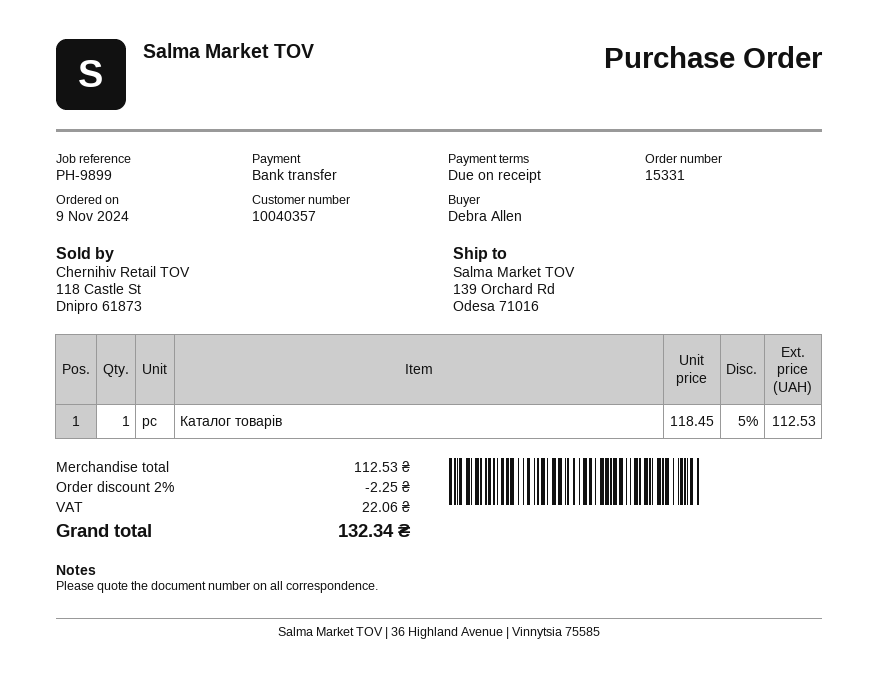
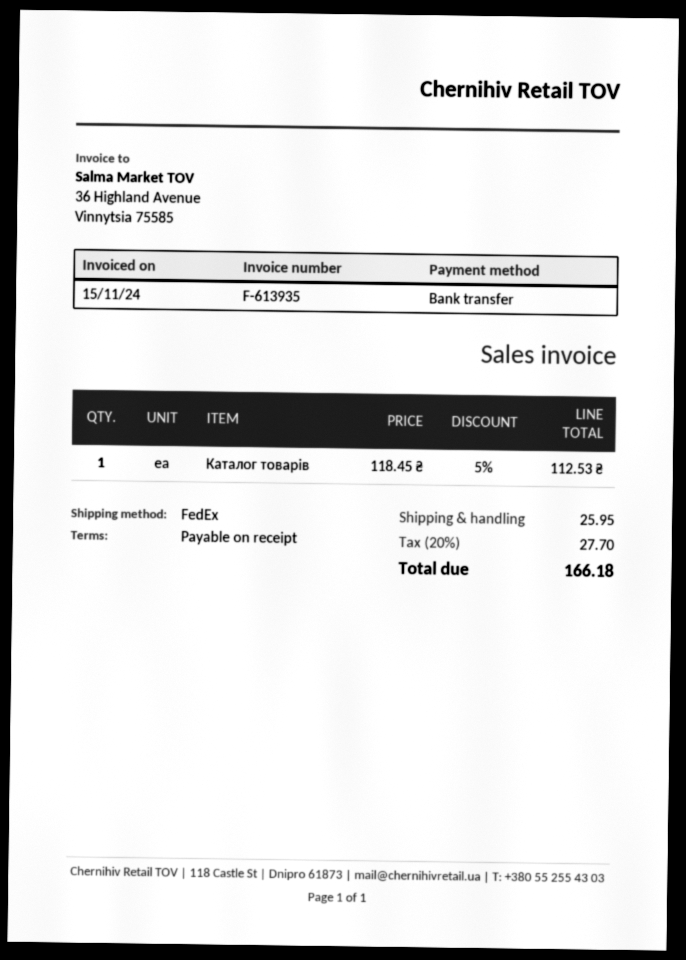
discount: 2% = 2.25 -> none
shipping: none -> 25.95
tax: 22.06 -> 27.70
total: 132.34 -> 166.18

